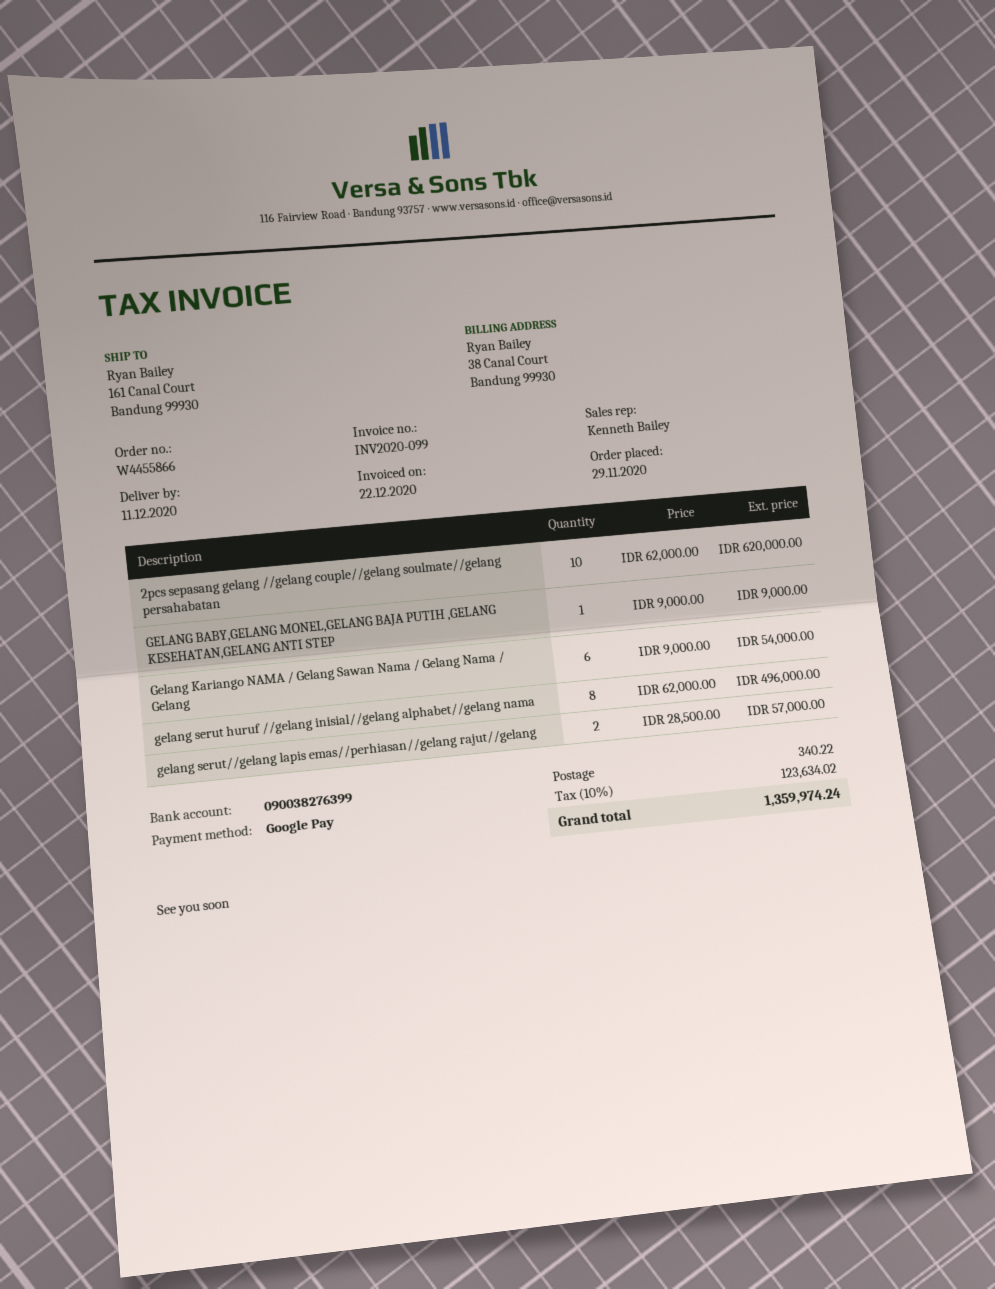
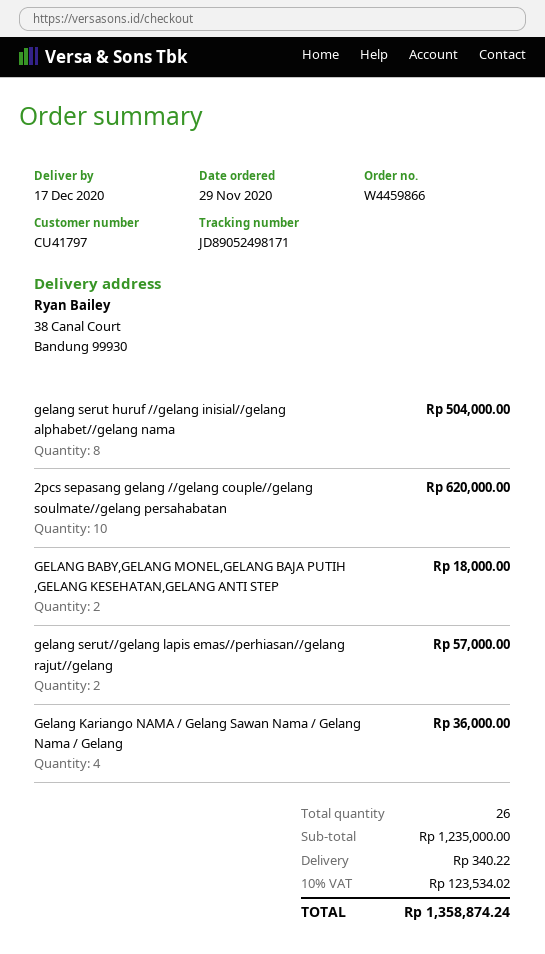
order number: W4455866 -> W4459866
delivery date: 2020-12-11 -> 2020-12-17
ship to: 161 Canal Court, Bandung 99930 -> 38 Canal Court, Bandung 99930
GELANG BABY,GELANG MONEL,GELANG BAJA PUTIH ,GELANG KESEHATAN,GELANG ANTI STEP: 1 for 9000.00 -> 2 for 18000.00
Gelang Kariango NAMA / Gelang Sawan Nama / Gelang Nama / Gelang: 6 for 54000.00 -> 4 for 36000.00
gelang serut huruf //gelang inisial//gelang alphabet//gelang nama: 8 for 496000.00 -> 8 for 504000.00
tax: 10% = 123634.02 -> 10% = 123534.02
total: 1359974.24 -> 1358874.24

